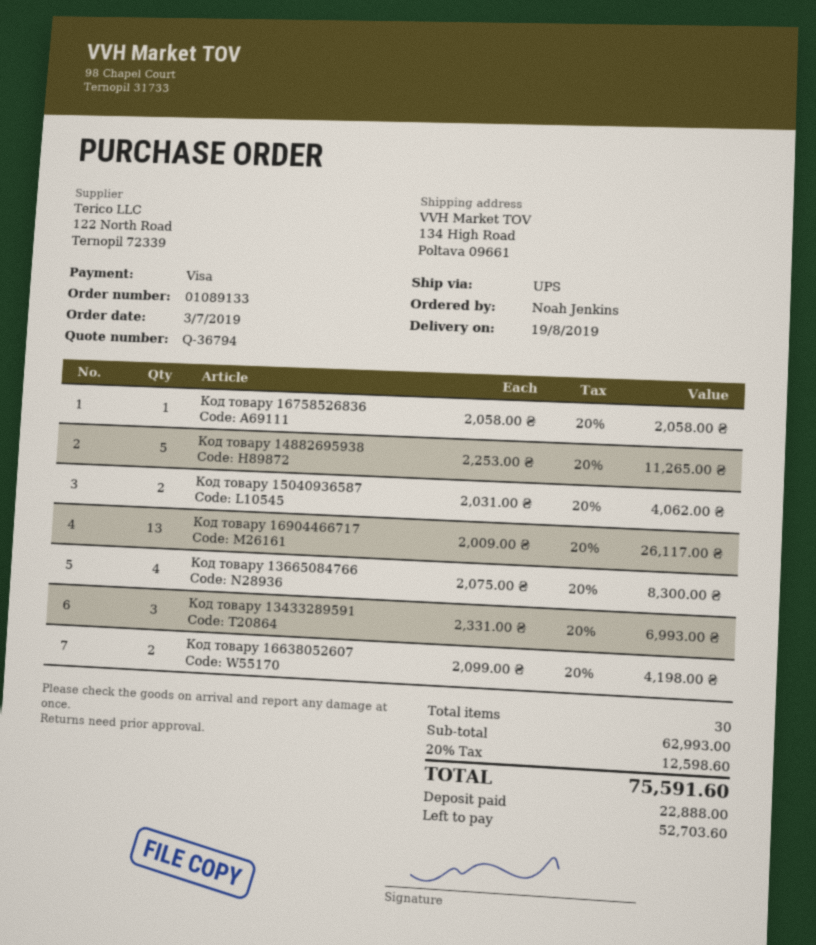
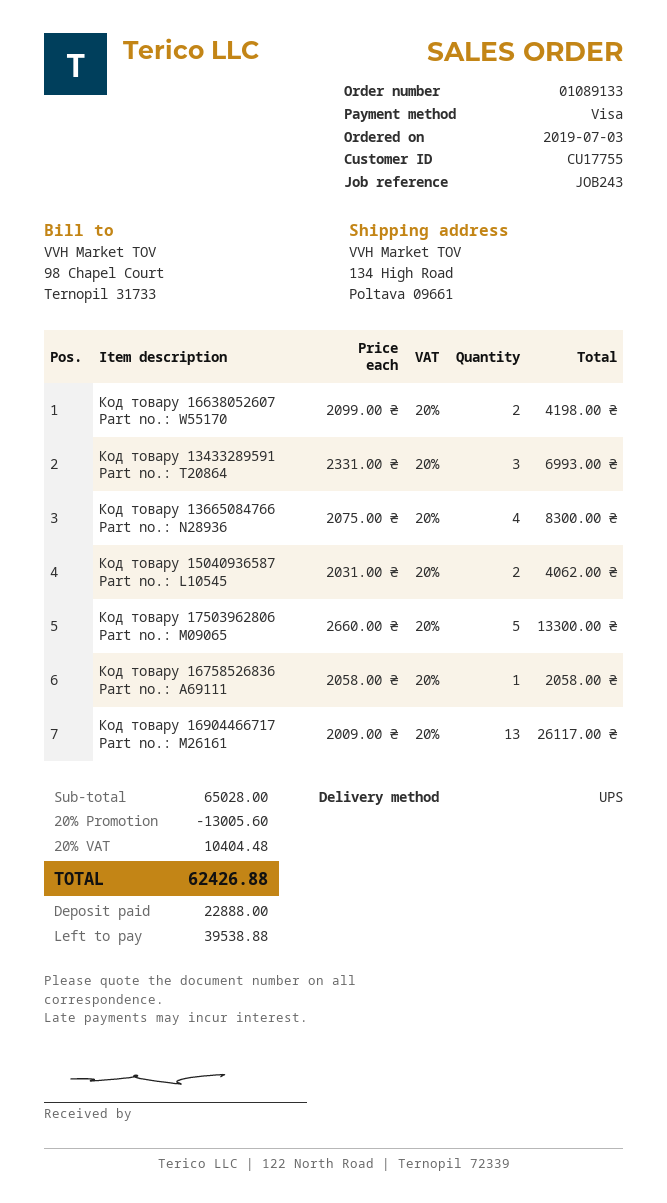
Код товару 14882695938: 5 x 2253.00 = 11265.00 -> none
Код товару 17503962806: none -> 5 x 2660.00 = 13300.00
subtotal: 62993.00 -> 65028.00
discount: none -> 20% = 13005.60
tax: 20% = 12598.60 -> 20% = 10404.48
total: 75591.60 -> 62426.88
balance: 52703.60 -> 39538.88

